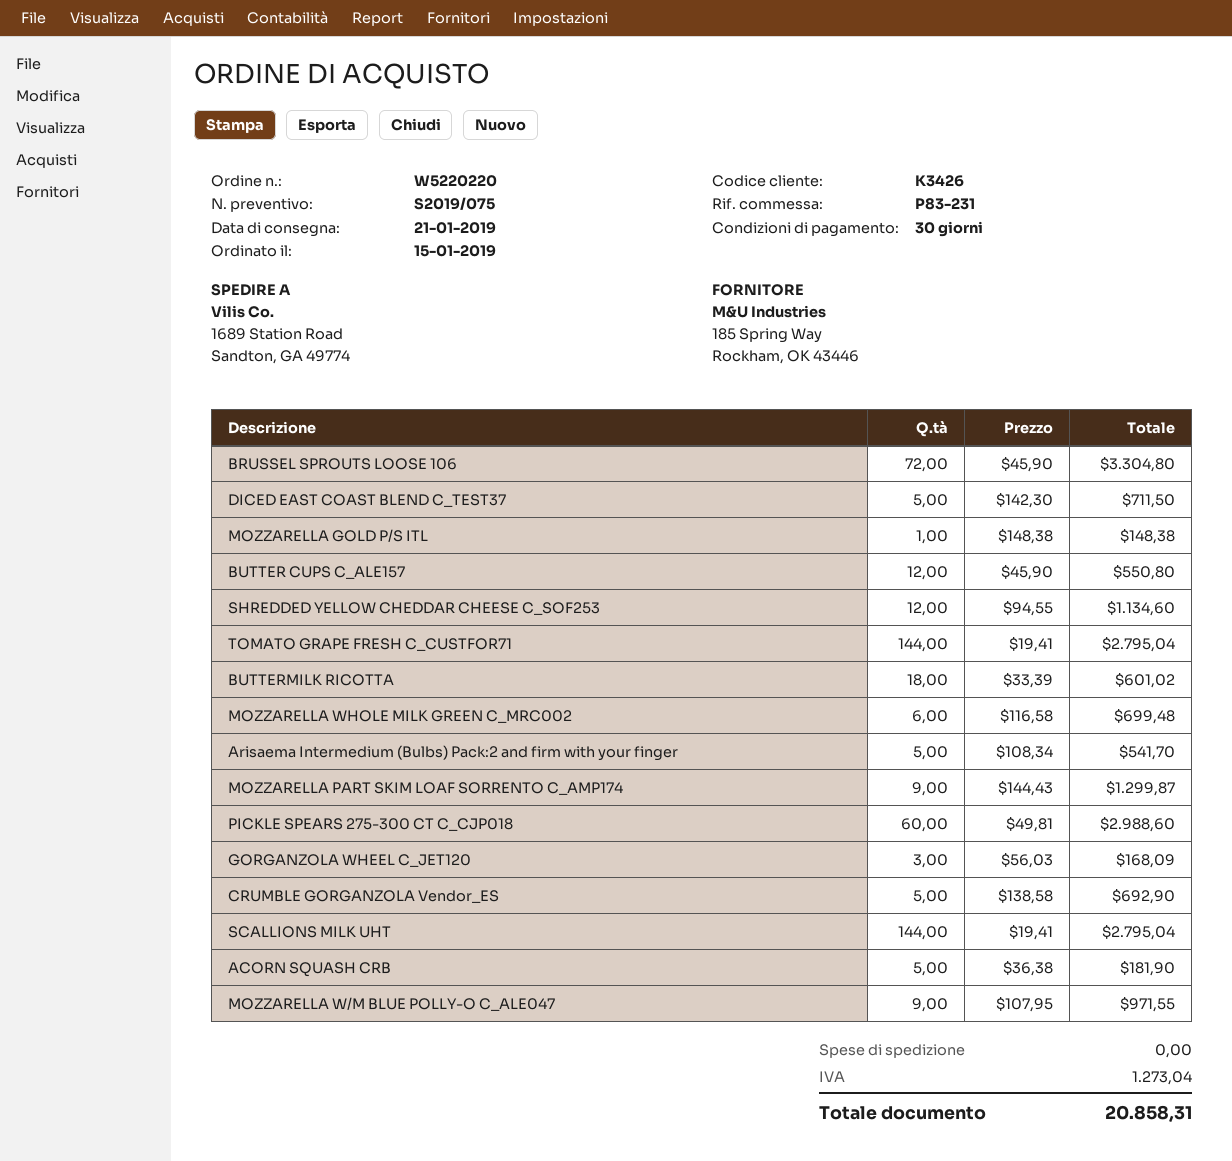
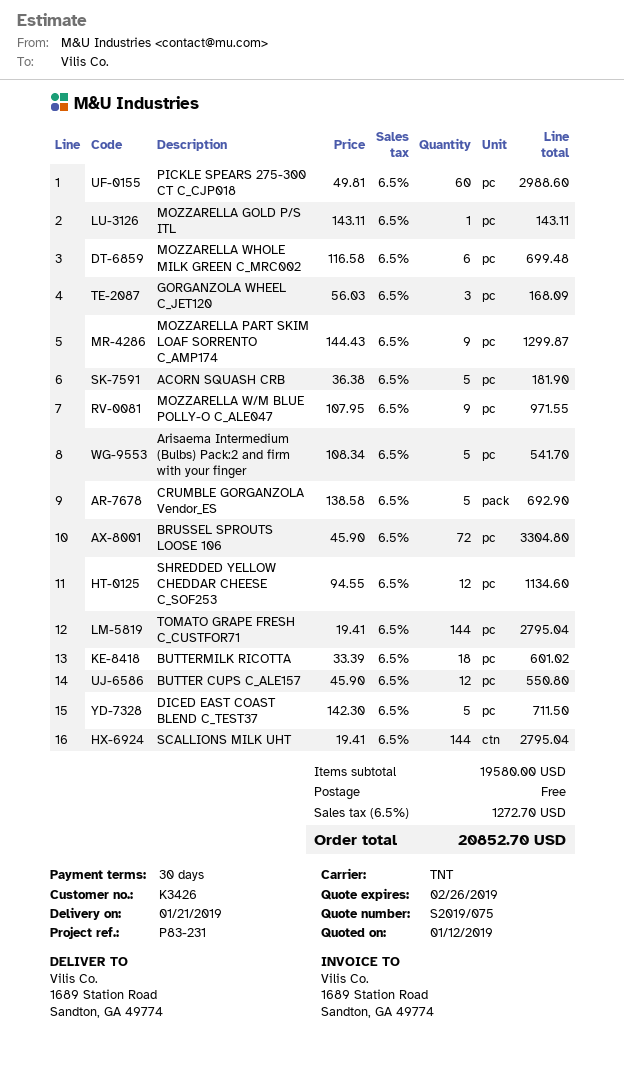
MOZZARELLA GOLD P/S ITL: 1 x 148.38 = 148.38 -> 1 x 143.11 = 143.11
tax: 1273.04 -> 1272.70
total: 20858.31 -> 20852.70

